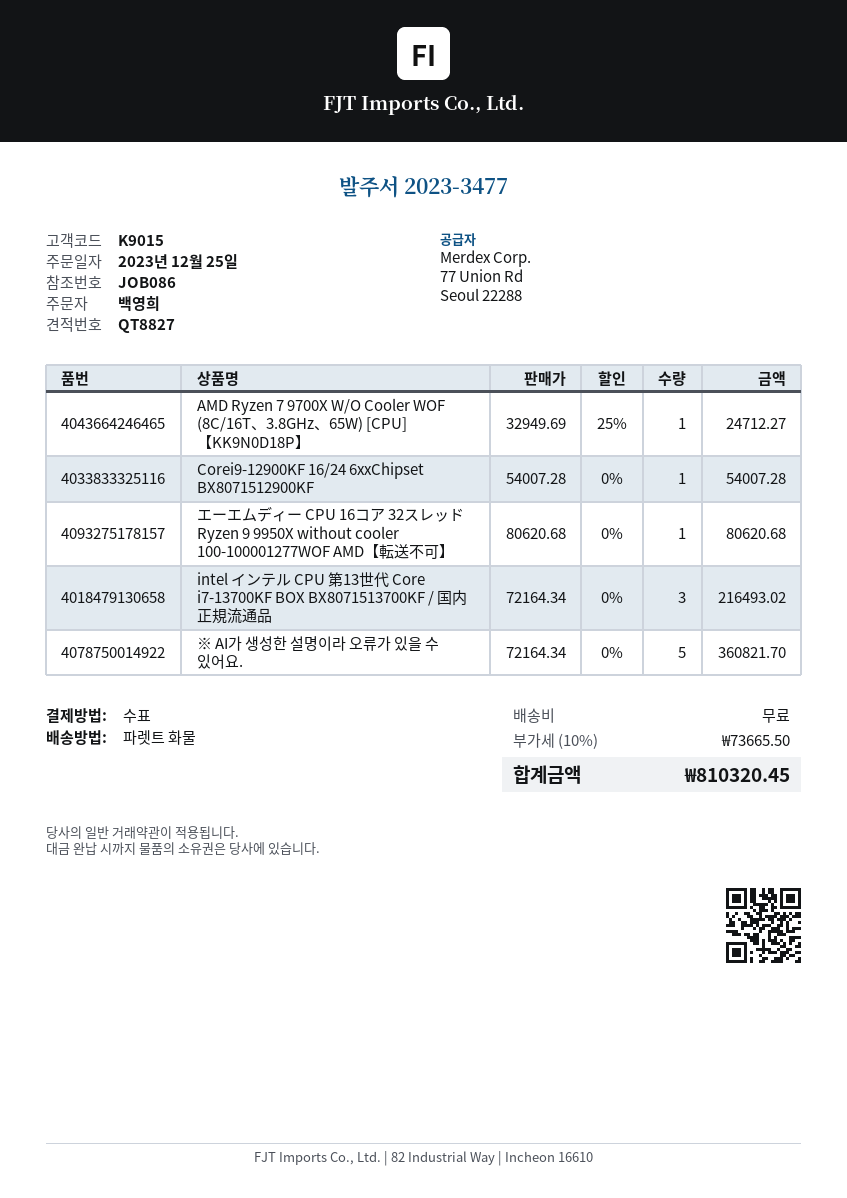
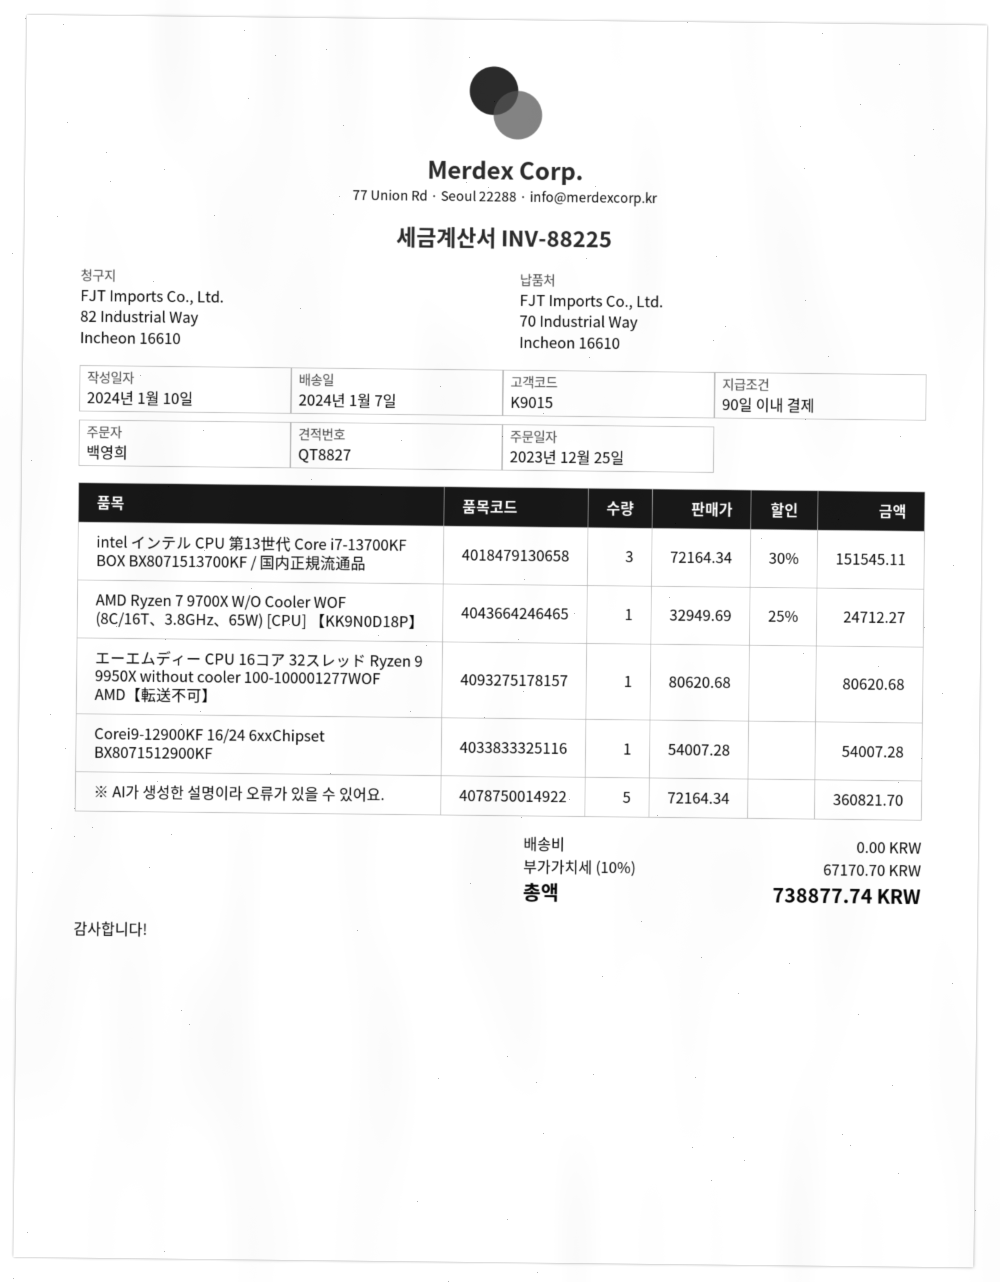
intel インテル CPU 第13世代 Core i7-13700KF BOX BX8071513700KF / 国内正規流通品: 3 x 72164.34 = 216493.02 -> 3 x 72164.34 - 30% = 151545.11
tax: 10% = 73665.50 -> 10% = 67170.70
total: 810320.45 -> 738877.74

